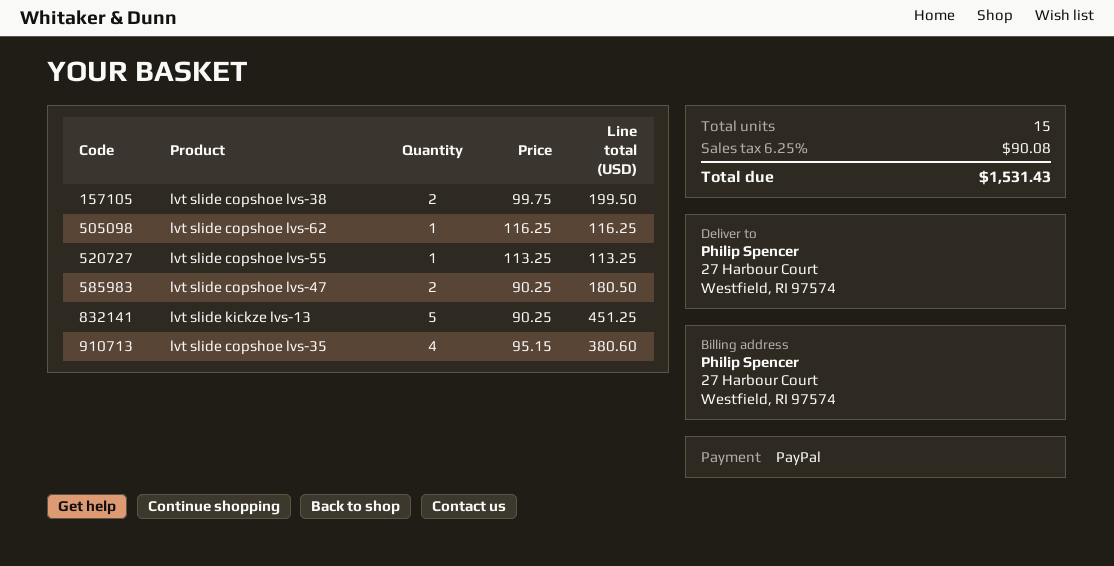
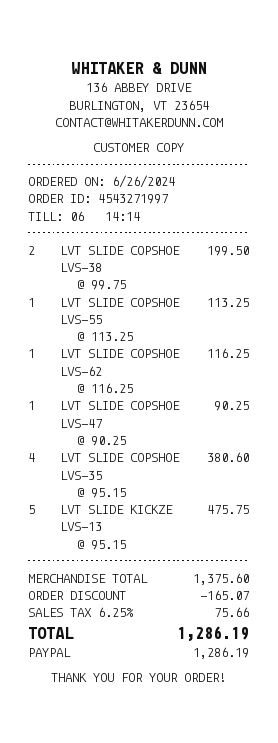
lvt slide copshoe lvs-47: 2 x 90.25 = 180.50 -> 1 x 90.25 = 90.25
lvt slide kickze lvs-13: 5 x 90.25 = 451.25 -> 5 x 95.15 = 475.75
discount: none -> 165.07
tax: 6.25% = 90.08 -> 6.25% = 75.66
total: 1531.43 -> 1286.19

